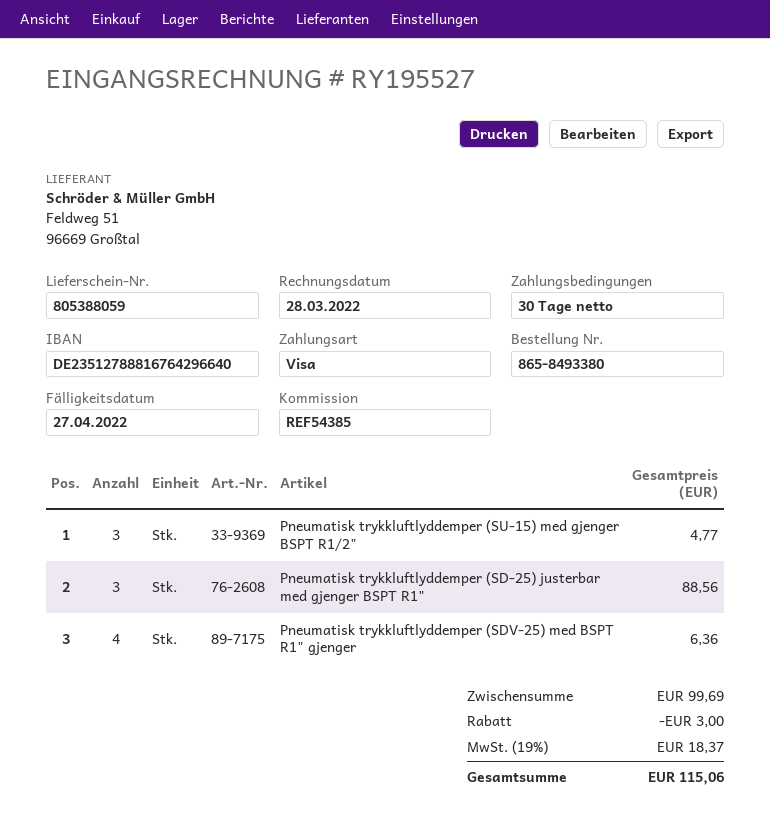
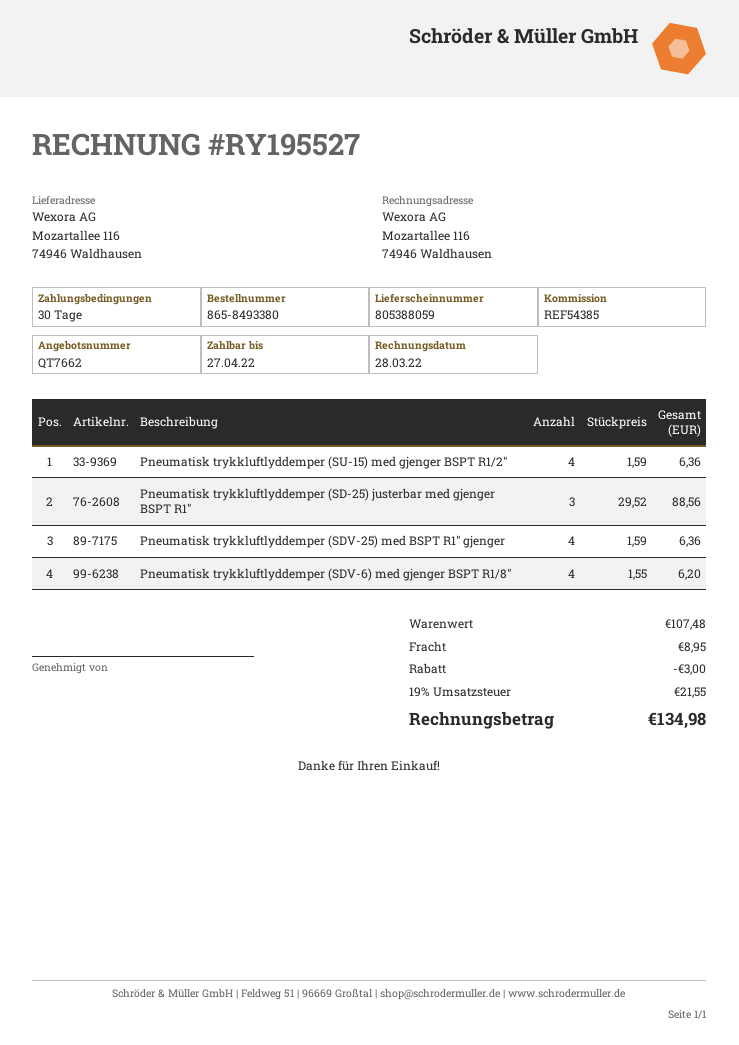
Pneumatisk trykkluftlyddemper (SU-15) med gjenger BSPT R1/2": 3 for 4.77 -> 4 for 6.36
Pneumatisk trykkluftlyddemper (SDV-6) med gjenger BSPT R1/8": none -> 4 for 6.20
subtotal: 99.69 -> 107.48
shipping: none -> 8.95
tax: 19% = 18.37 -> 19% = 21.55
total: 115.06 -> 134.98

